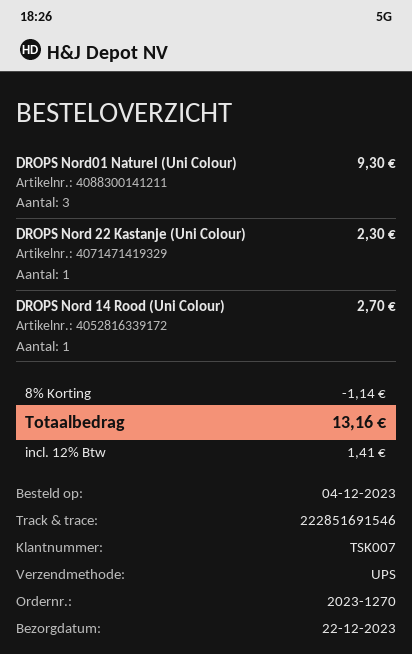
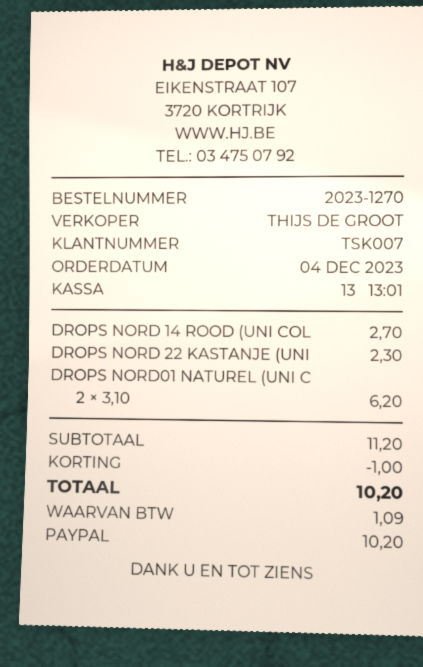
DROPS Nord01 Naturel (Uni Colour): 3 for 9.30 -> 2 for 6.20
discount: 1.14 -> 1.00
tax: 1.41 -> 1.09
total: 13.16 -> 10.20

